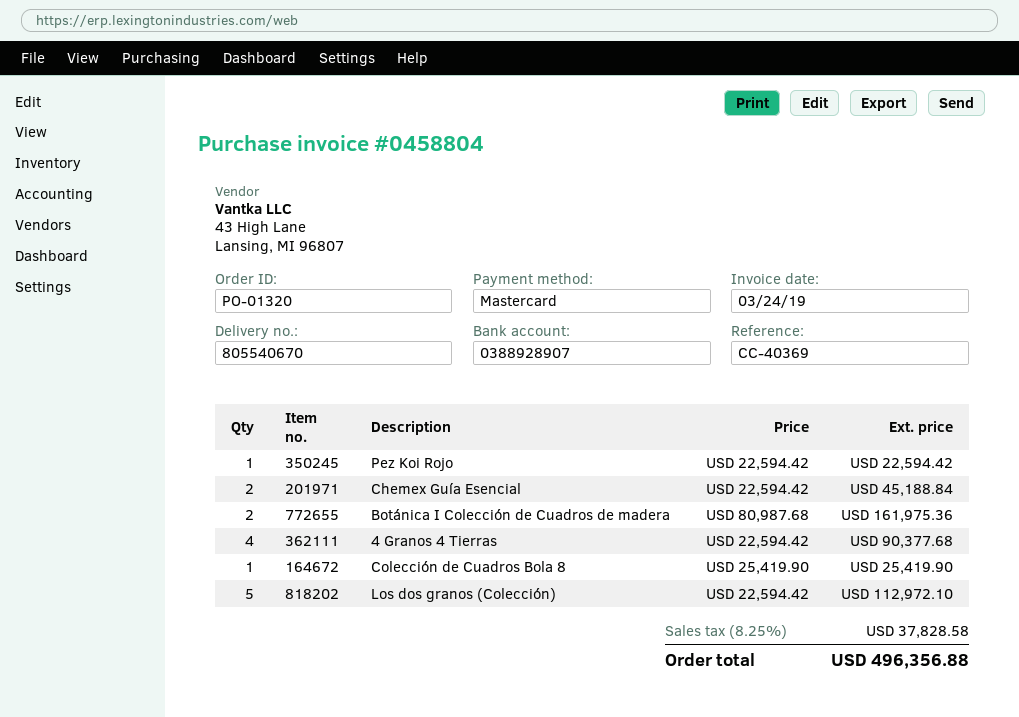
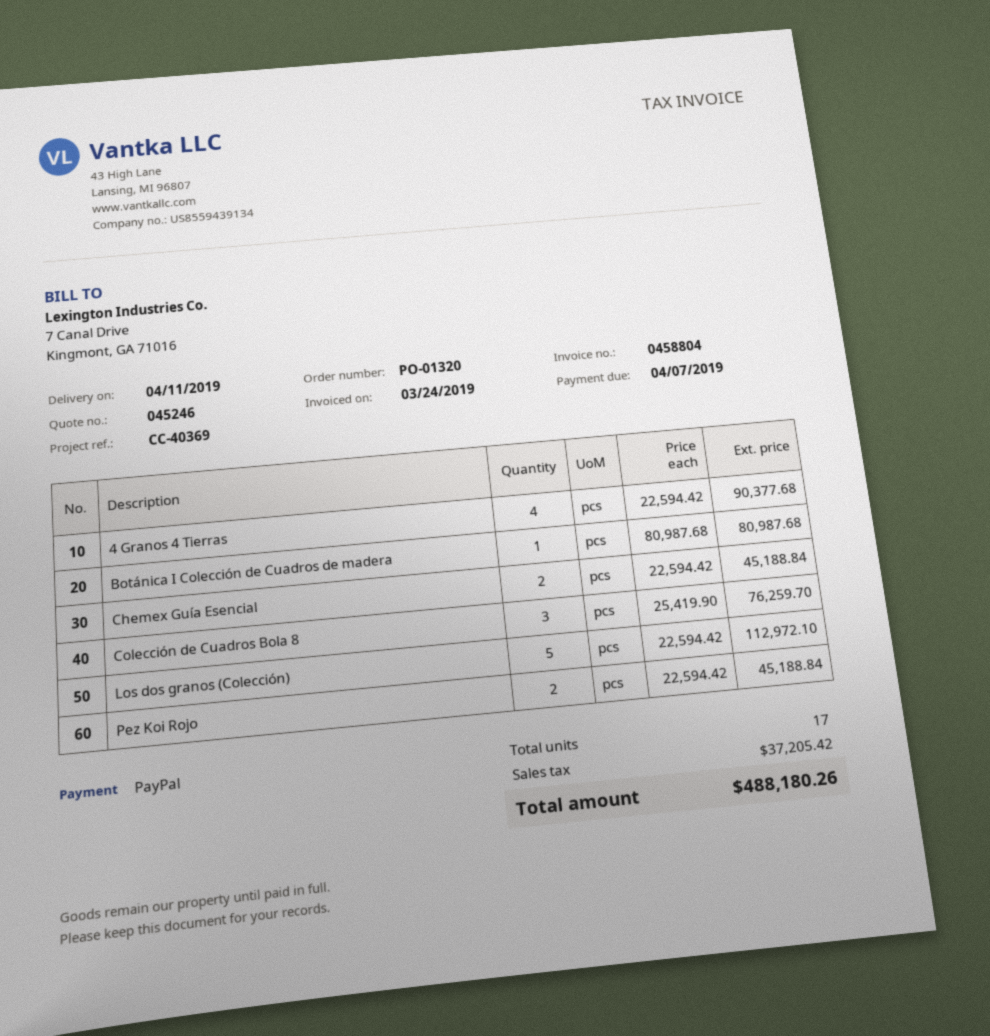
payment method: Mastercard -> PayPal
Pez Koi Rojo: 1 x 22594.42 = 22594.42 -> 2 x 22594.42 = 45188.84
Botánica I Colección de Cuadros de madera: 2 x 80987.68 = 161975.36 -> 1 x 80987.68 = 80987.68
Colección de Cuadros Bola 8: 1 x 25419.90 = 25419.90 -> 3 x 25419.90 = 76259.70
tax: 37828.58 -> 37205.42
total: 496356.88 -> 488180.26

